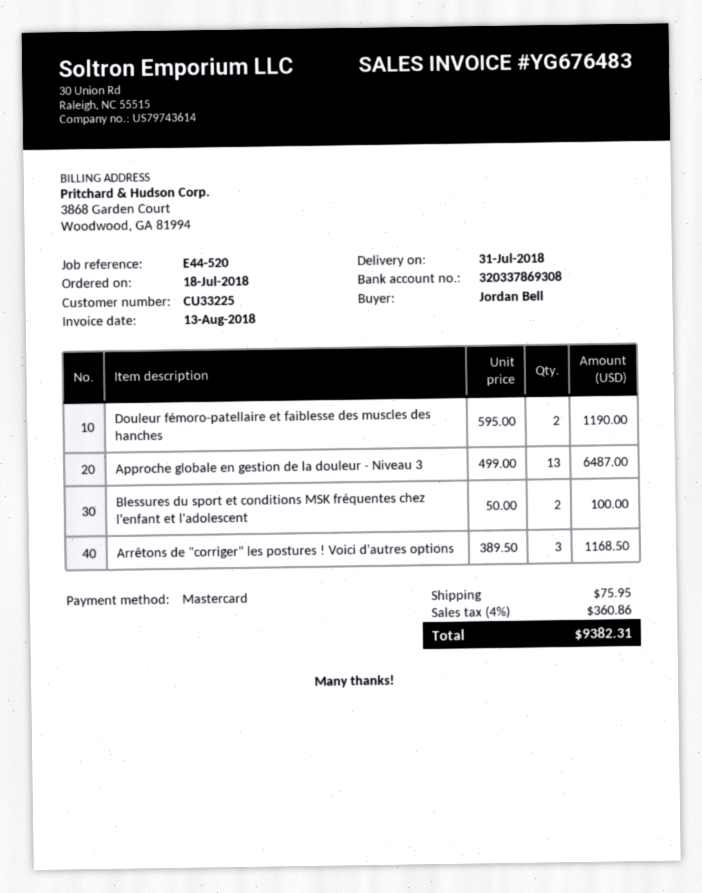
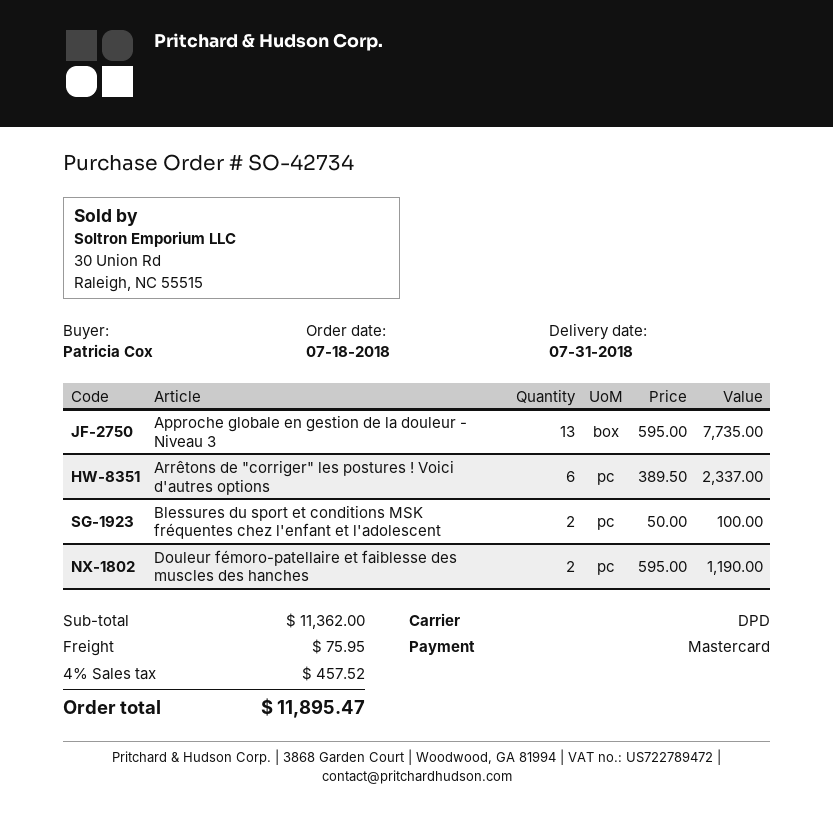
ordered by: Jordan Bell -> Patricia Cox
Approche globale en gestion de la douleur - Niveau 3: 13 x 499.00 = 6487.00 -> 13 x 595.00 = 7735.00
Arrêtons de "corriger" les postures ! Voici d'autres options: 3 x 389.50 = 1168.50 -> 6 x 389.50 = 2337.00
tax: 4% = 360.86 -> 4% = 457.52
total: 9382.31 -> 11895.47

